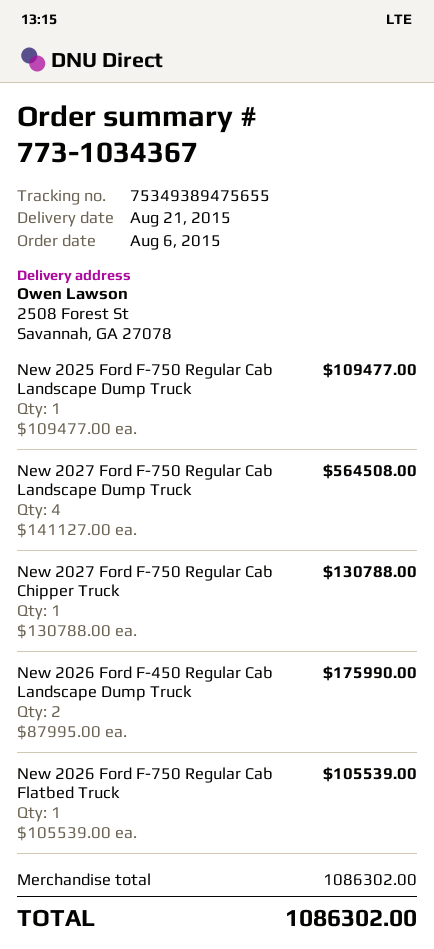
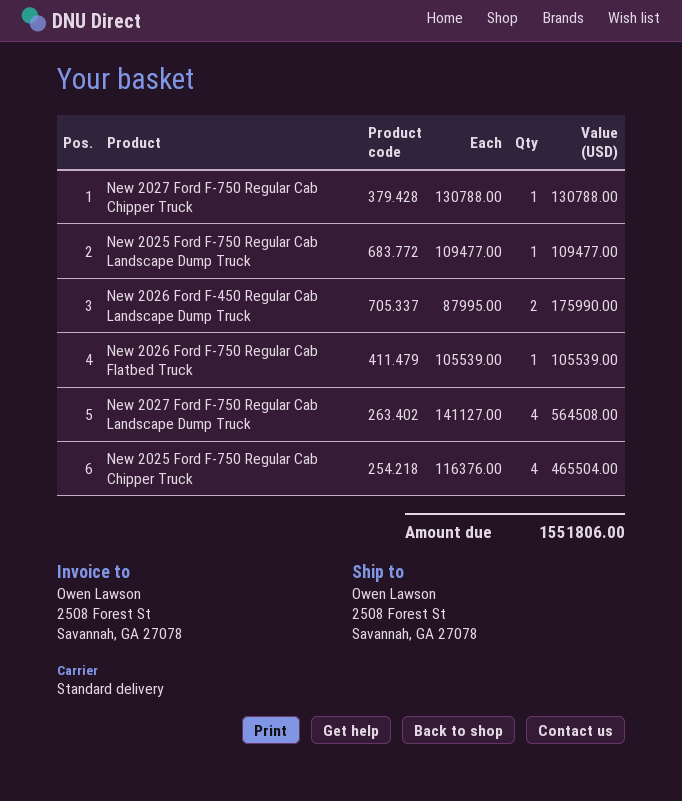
New 2025 Ford F-750 Regular Cab Chipper Truck: none -> 4 x 116376.00 = 465504.00
total: 1086302.00 -> 1551806.00

